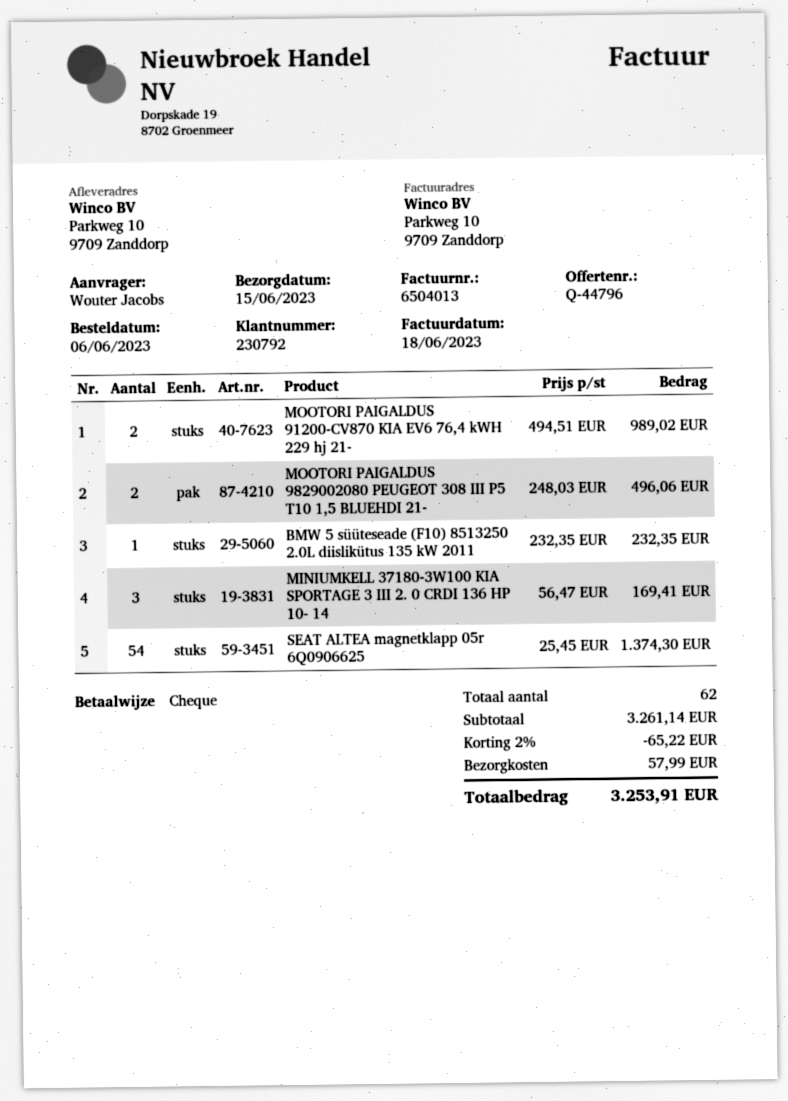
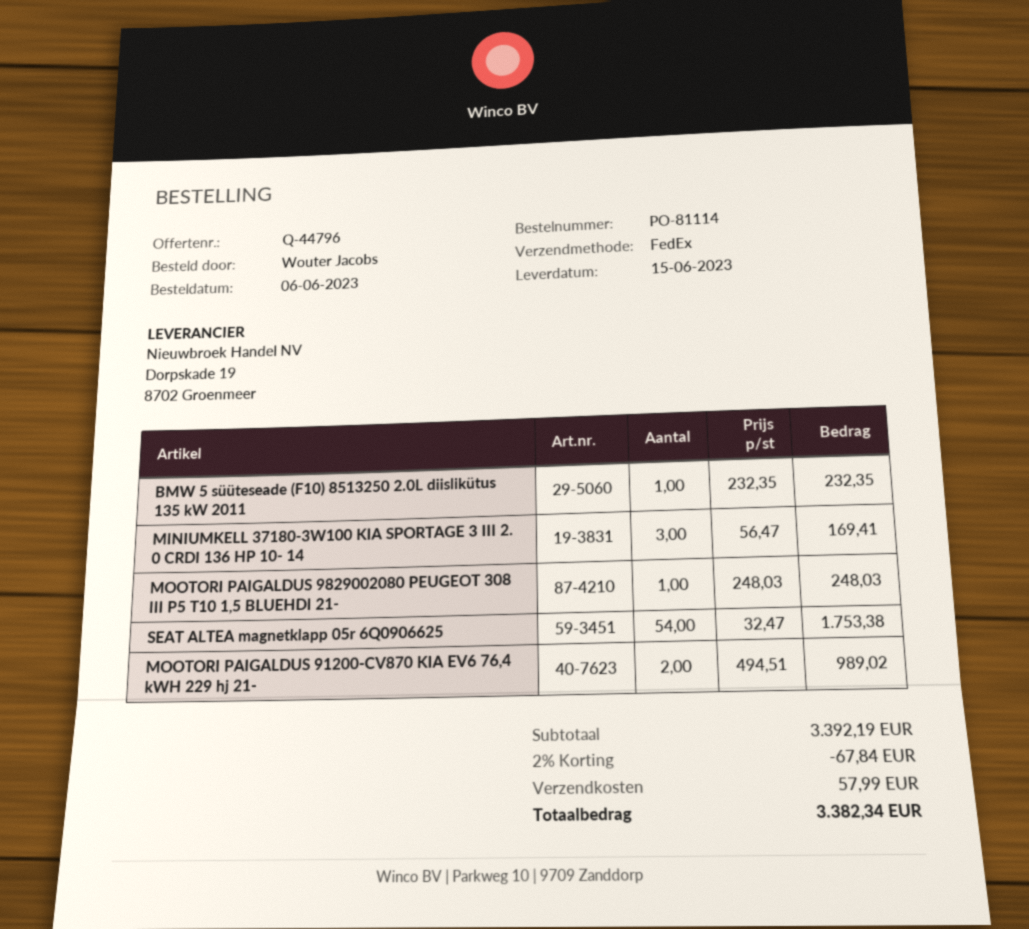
MOOTORI PAIGALDUS 9829002080 PEUGEOT 308 III P5 T10 1,5 BLUEHDI 21-: 2 x 248.03 = 496.06 -> 1 x 248.03 = 248.03
SEAT ALTEA magnetklapp 05r 6Q0906625: 54 x 25.45 = 1374.30 -> 54 x 32.47 = 1753.38
subtotal: 3261.14 -> 3392.19
discount: 2% = 65.22 -> 2% = 67.84
total: 3253.91 -> 3382.34

